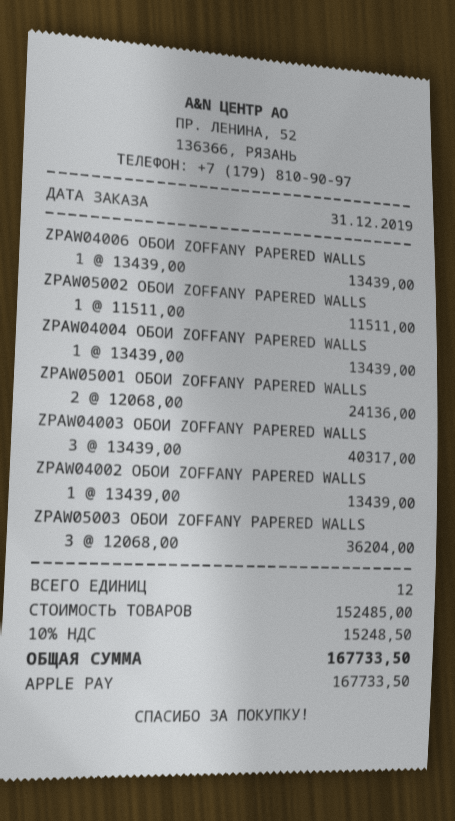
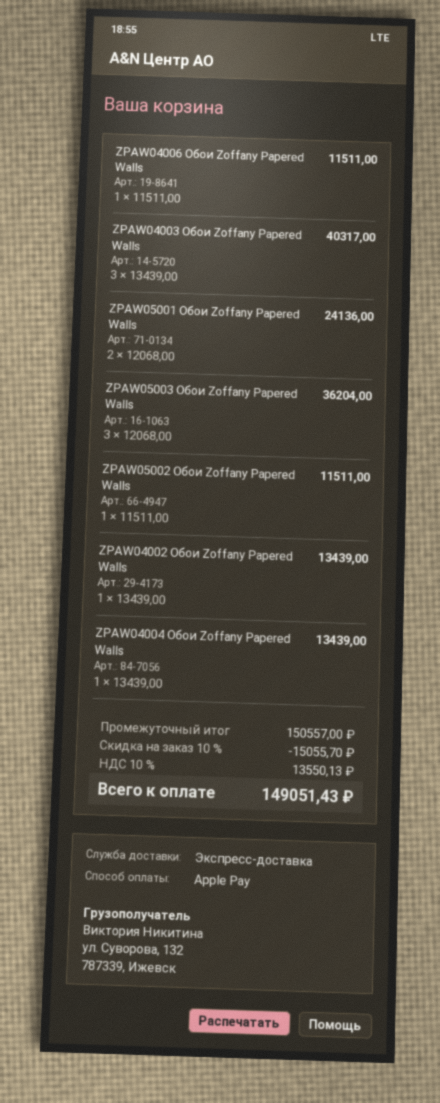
ZPAW04006 ОБОИ ZOFFANY PAPERED WALLS: 1 x 13439.00 = 13439.00 -> 1 x 11511.00 = 11511.00
subtotal: 152485.00 -> 150557.00
discount: none -> 10% = 15055.70
tax: 10% = 15248.50 -> 10% = 13550.13
total: 167733.50 -> 149051.43

